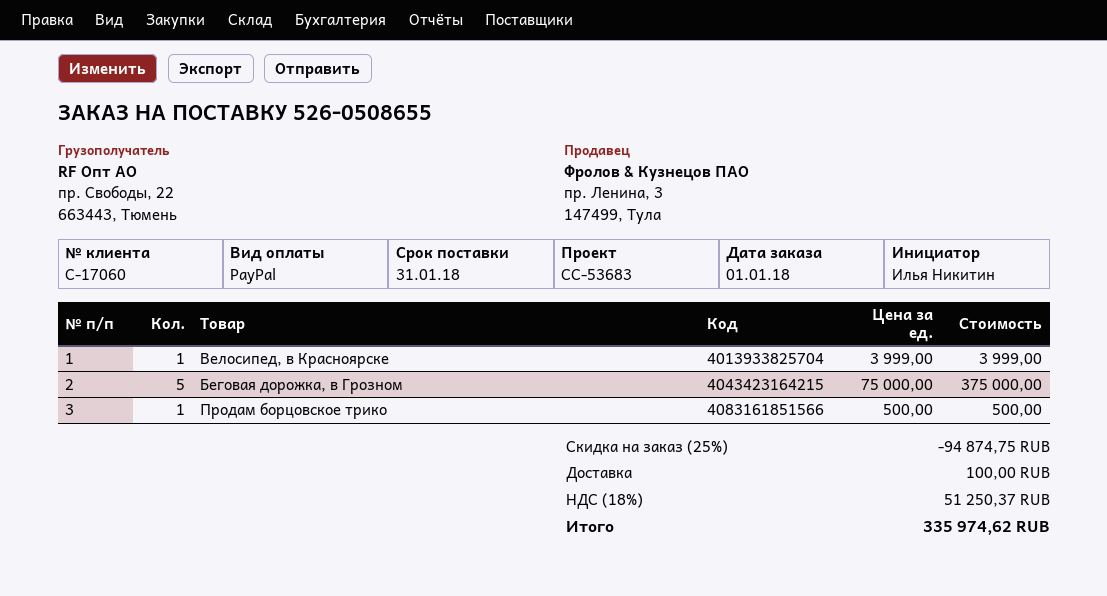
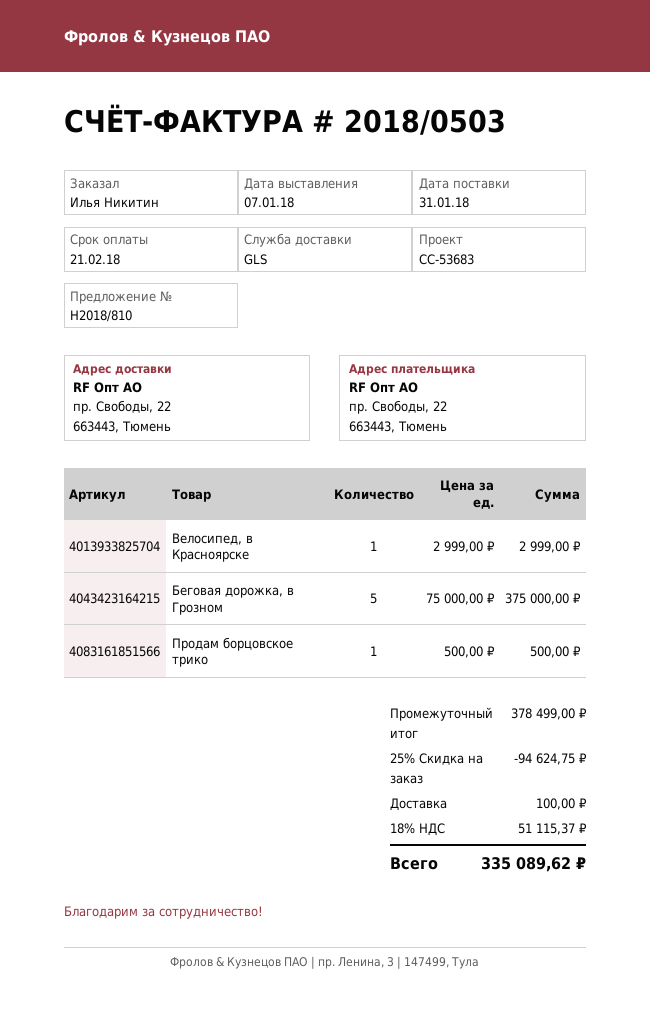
Велосипед, в Красноярске: 1 x 3999.00 = 3999.00 -> 1 x 2999.00 = 2999.00
discount: 25% = 94874.75 -> 25% = 94624.75
tax: 18% = 51250.37 -> 18% = 51115.37
total: 335974.62 -> 335089.62

